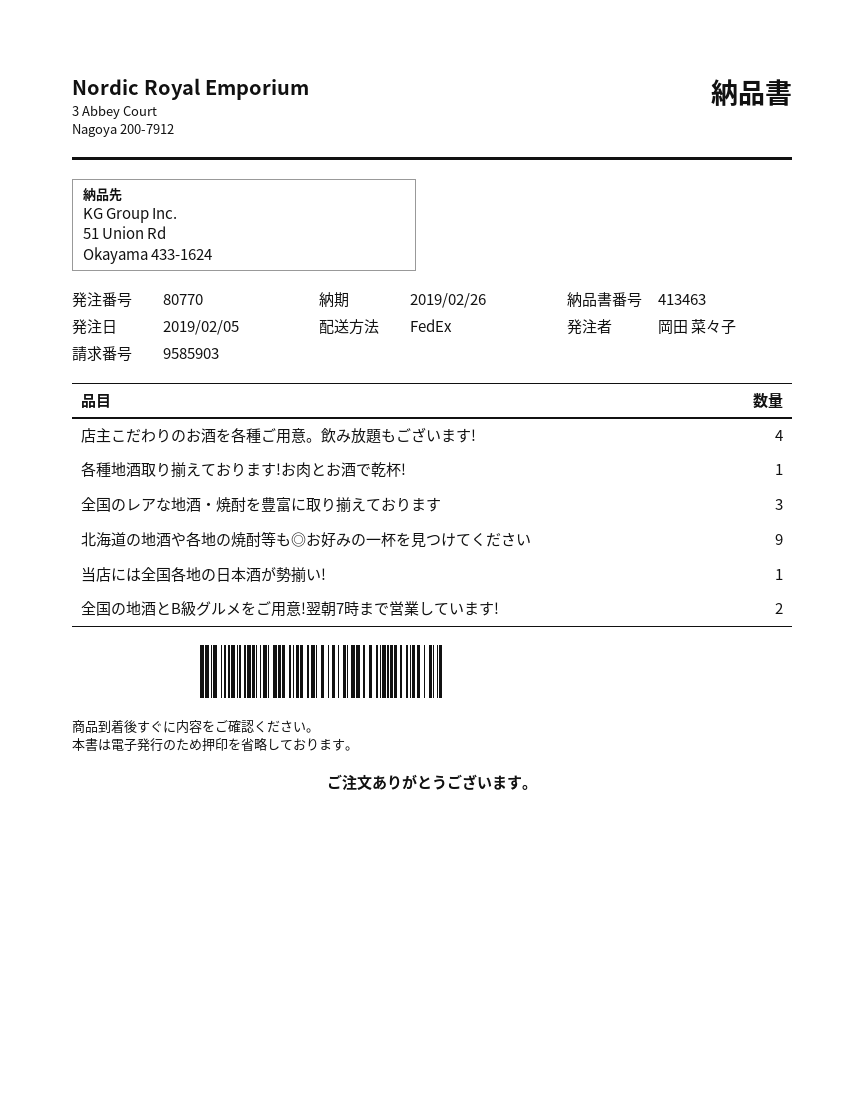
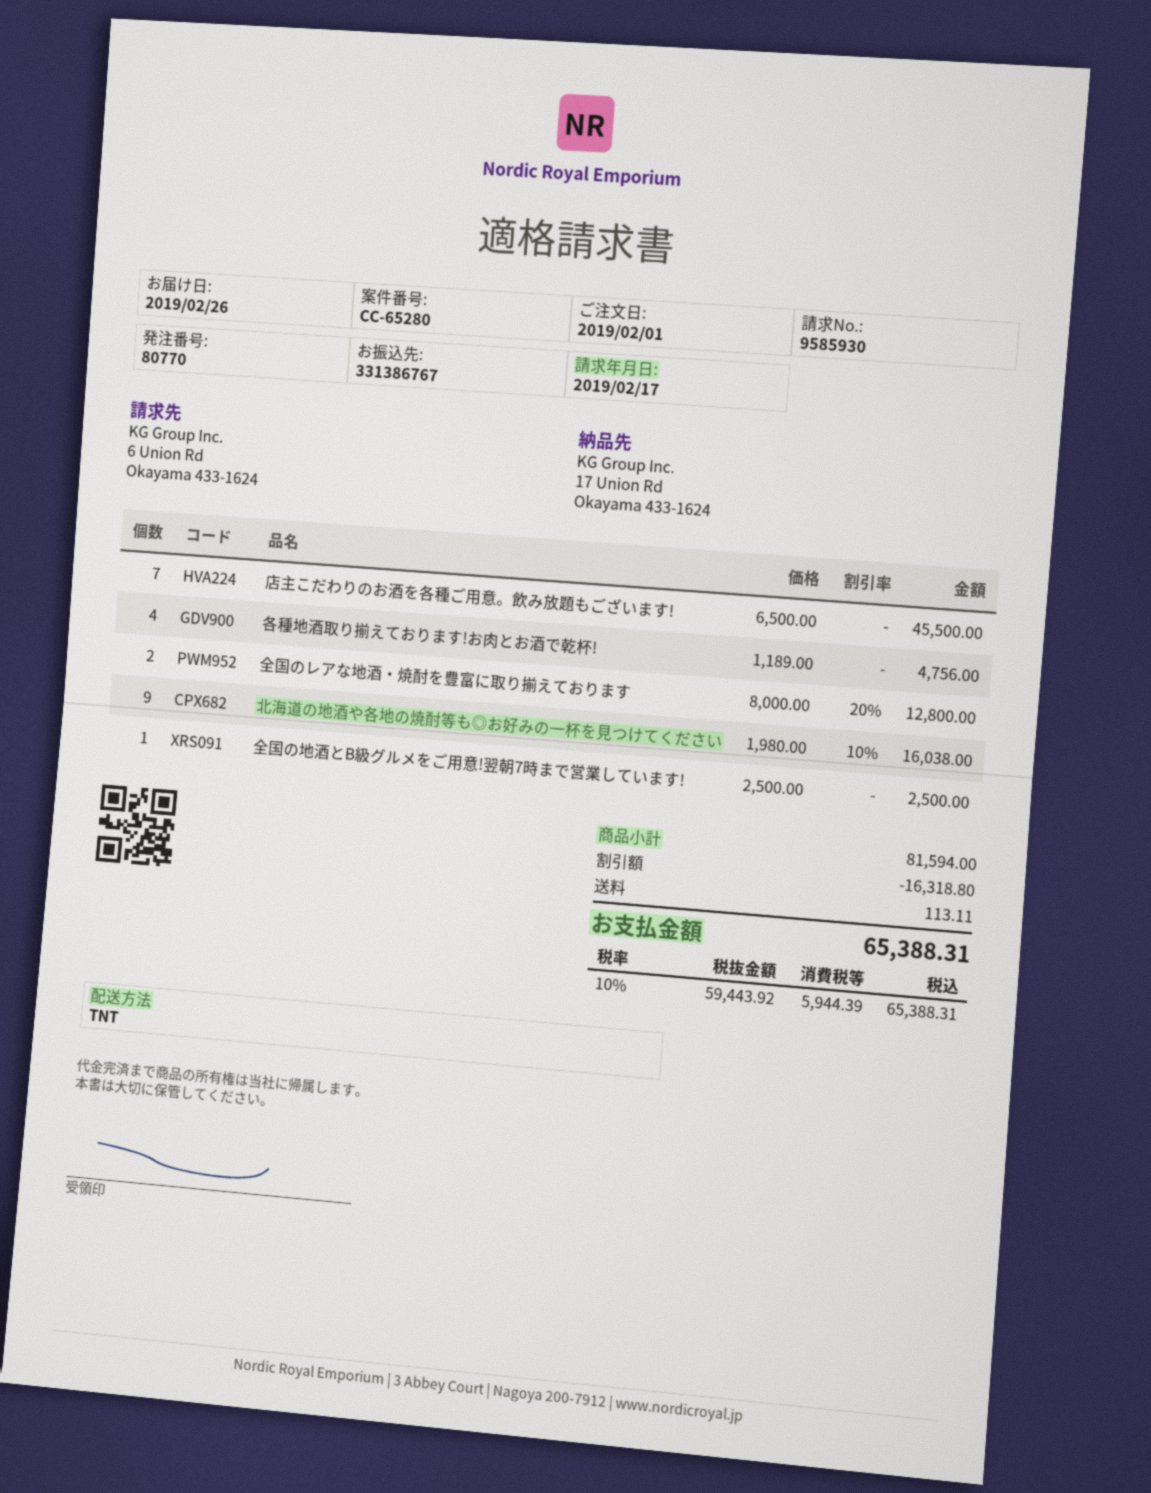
order date: 2019-02-05 -> 2019-02-01
invoice number: 9585903 -> 9585930
shipping method: FedEx -> TNT
ship to: 51 Union Rd, Okayama 433-1624 -> 17 Union Rd, Okayama 433-1624
店主こだわりのお酒を各種ご用意。飲み放題もございます!: 4 -> 7
各種地酒取り揃えております!お肉とお酒で乾杯!: 1 -> 4
全国のレアな地酒・焼酎を豊富に取り揃えております: 3 -> 2
当店には全国各地の日本酒が勢揃い!: 1 -> none
全国の地酒とB級グルメをご用意!翌朝7時まで営業しています!: 2 -> 1

